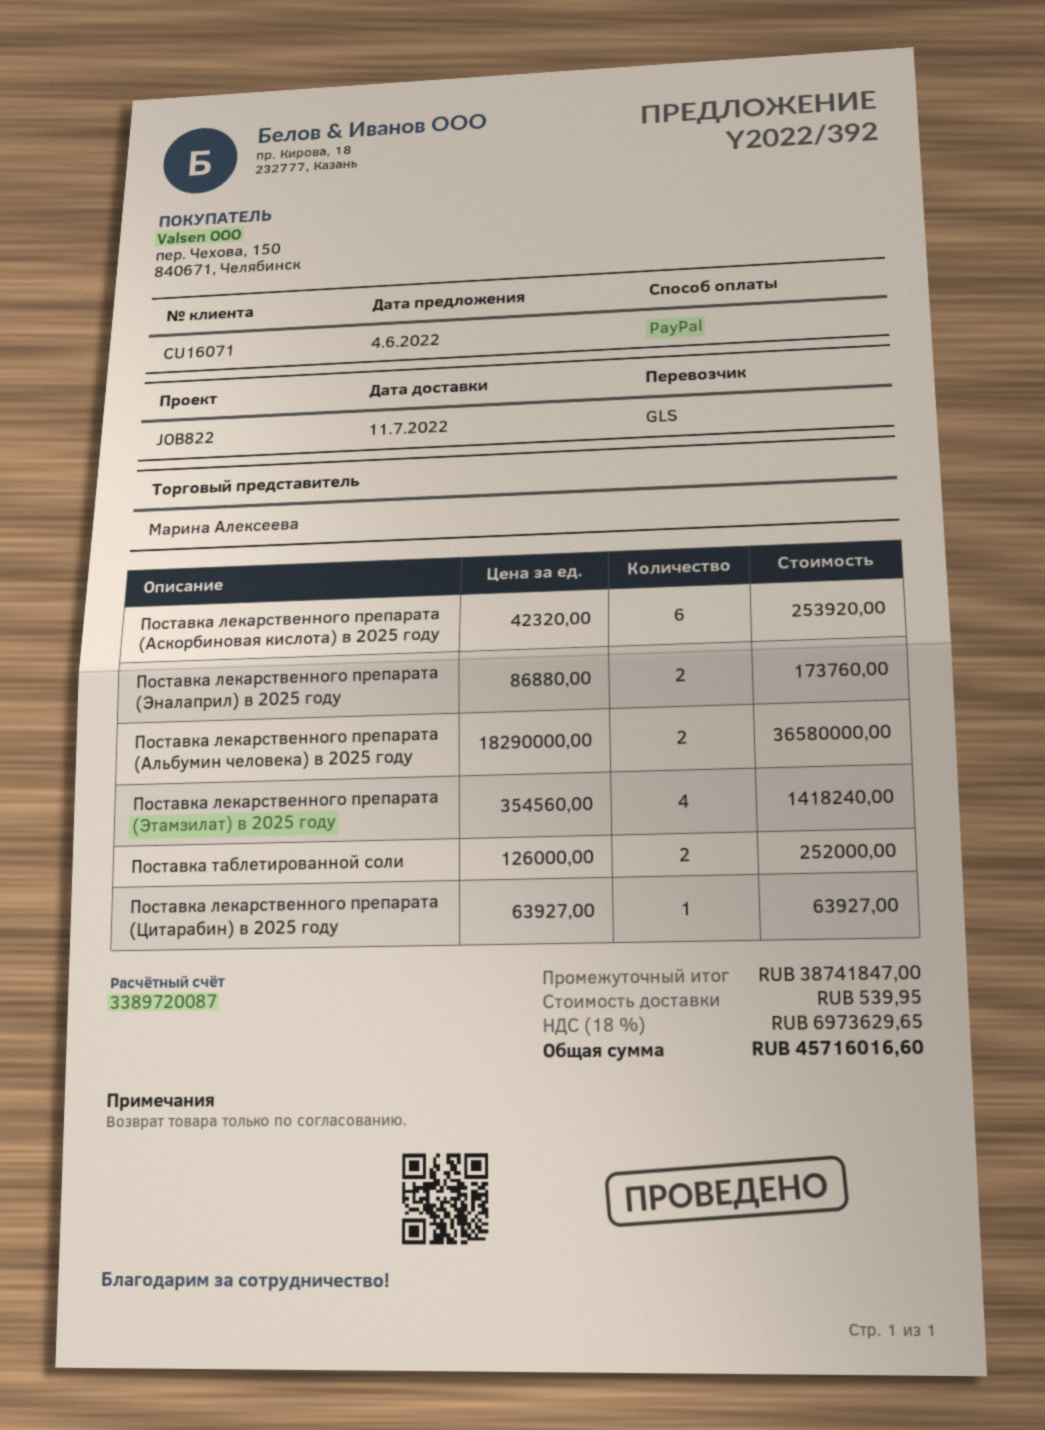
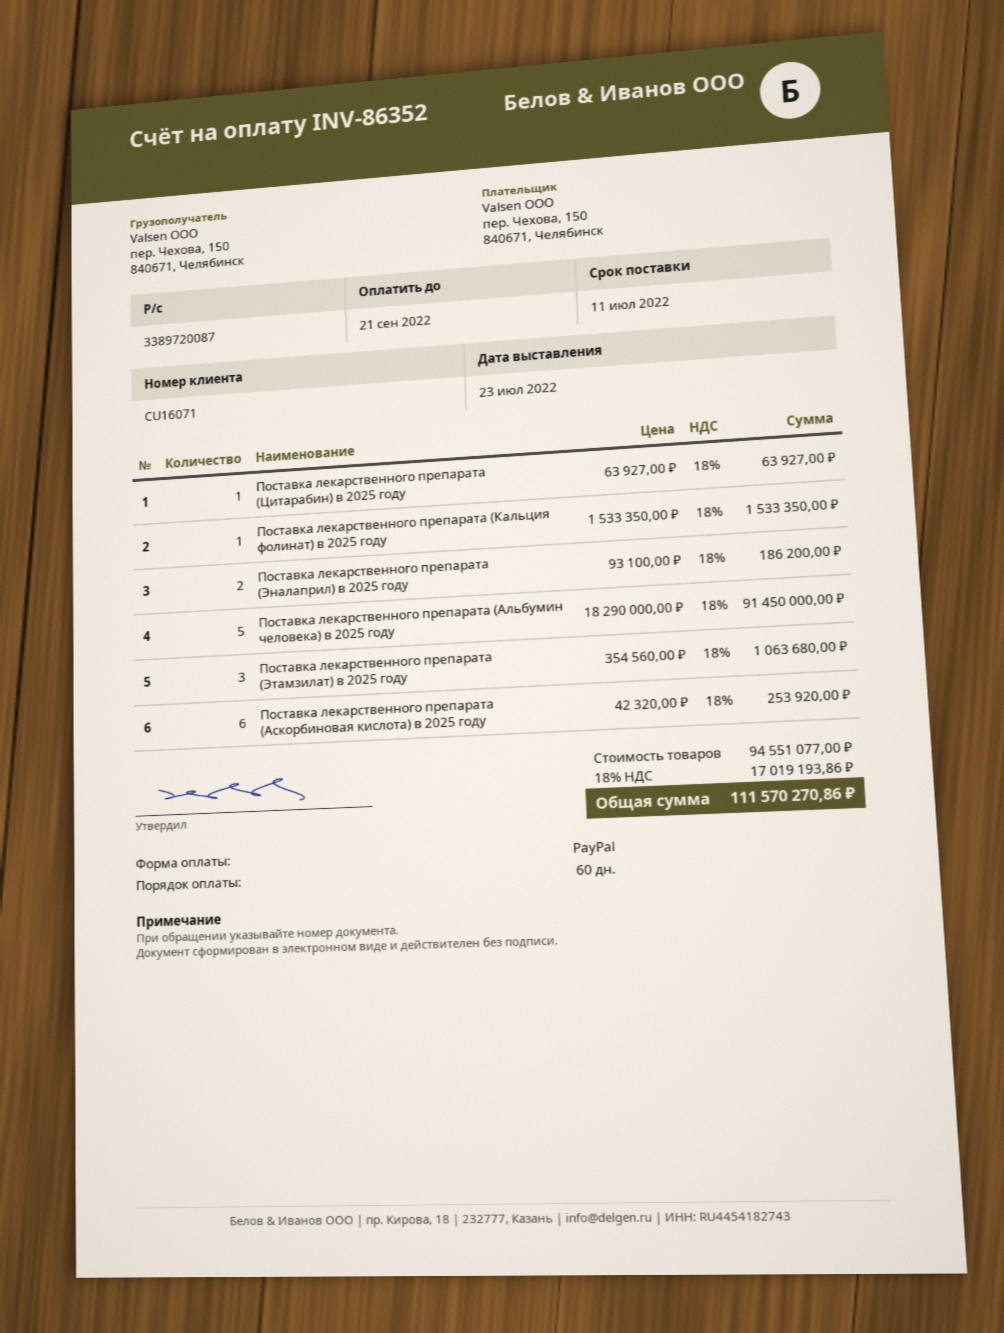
Поставка лекарственного препарата (Эналаприл) в 2025 году: 2 x 86880.00 = 173760.00 -> 2 x 93100.00 = 186200.00
Поставка лекарственного препарата (Альбумин человека) в 2025 году: 2 x 18290000.00 = 36580000.00 -> 5 x 18290000.00 = 91450000.00
Поставка лекарственного препарата (Этамзилат) в 2025 году: 4 x 354560.00 = 1418240.00 -> 3 x 354560.00 = 1063680.00
Поставка таблетированной соли: 2 x 126000.00 = 252000.00 -> none
Поставка лекарственного препарата (Кальция фолинат) в 2025 году: none -> 1 x 1533350.00 = 1533350.00
subtotal: 38741847.00 -> 94551077.00
shipping: 539.95 -> none
tax: 18% = 6973629.65 -> 18% = 17019193.86
total: 45716016.60 -> 111570270.86

